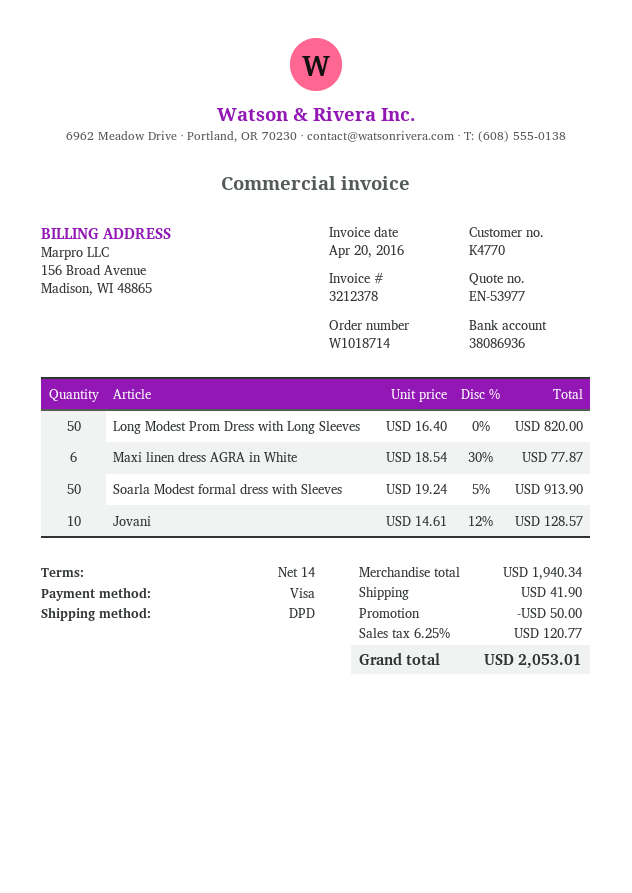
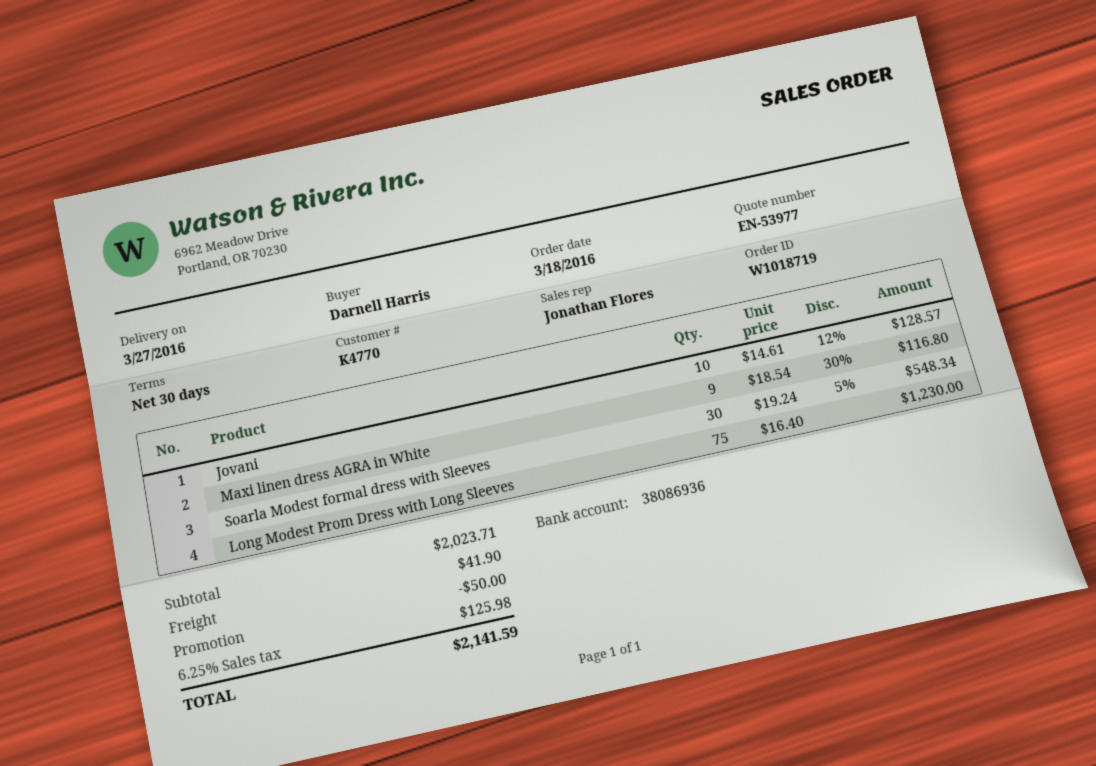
order number: W1018714 -> W1018719
payment terms: 14 days -> 30 days
Long Modest Prom Dress with Long Sleeves: 50 x 16.40 = 820.00 -> 75 x 16.40 = 1230.00
Maxi linen dress AGRA in White: 6 x 18.54 - 30% = 77.87 -> 9 x 18.54 - 30% = 116.80
Soarla Modest formal dress with Sleeves: 50 x 19.24 - 5% = 913.90 -> 30 x 19.24 - 5% = 548.34
subtotal: 1940.34 -> 2023.71
tax: 6.25% = 120.77 -> 6.25% = 125.98
total: 2053.01 -> 2141.59

